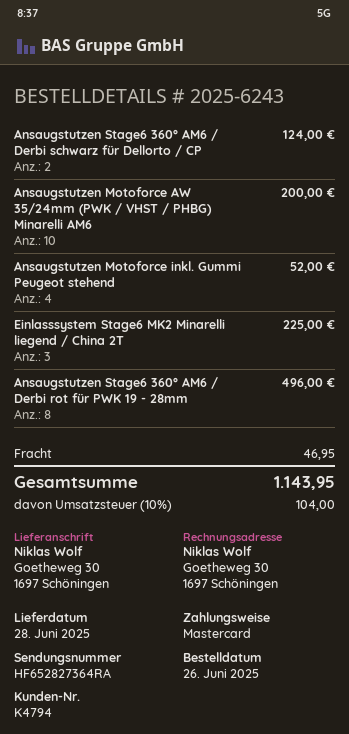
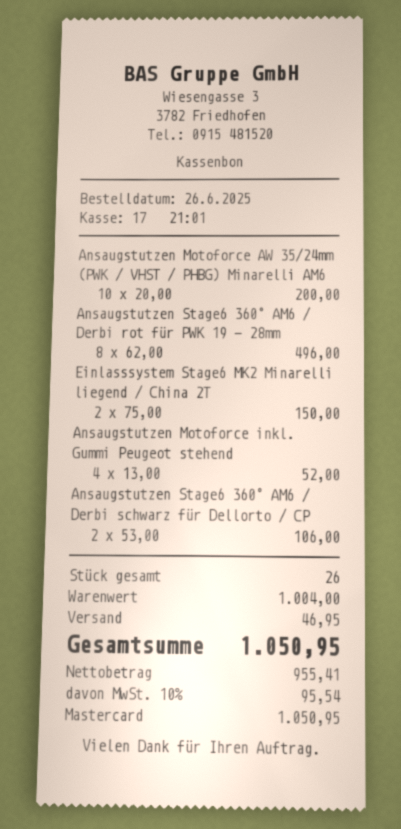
Ansaugstutzen Stage6 360° AM6 / Derbi schwarz für Dellorto / CP: 2 for 124.00 -> 2 for 106.00
Einlasssystem Stage6 MK2 Minarelli liegend / China 2T: 3 for 225.00 -> 2 for 150.00
tax: 10% = 104.00 -> 10% = 95.54
total: 1143.95 -> 1050.95

